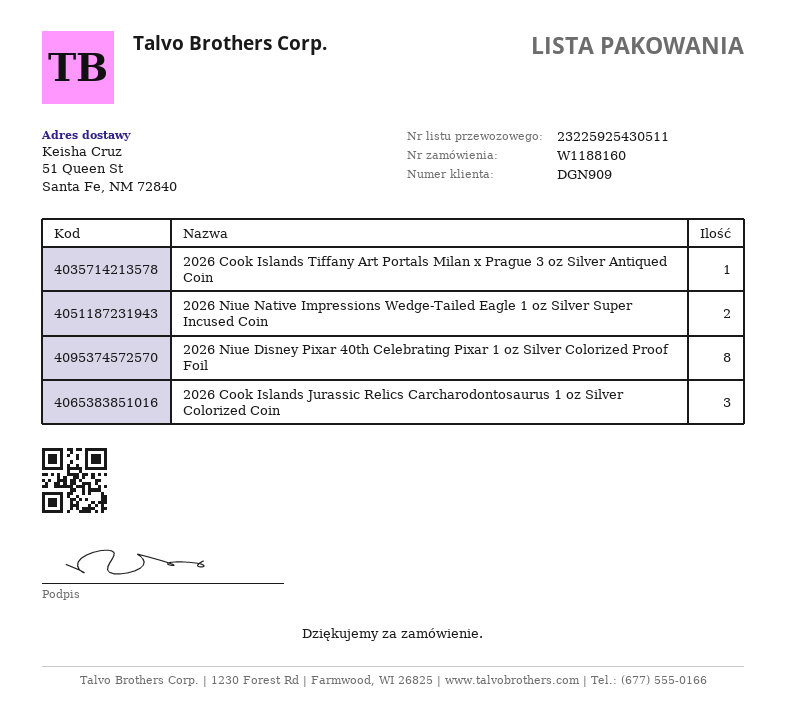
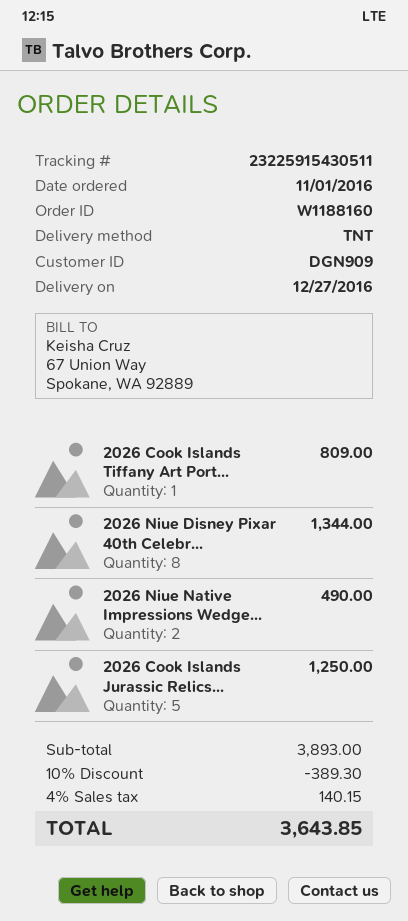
tracking number: 23225925430511 -> 23225915430511
2026 Cook Islands Jurassic Relics Carcharodontosaurus 1 oz Silver Colorized Coin: 3 -> 5

